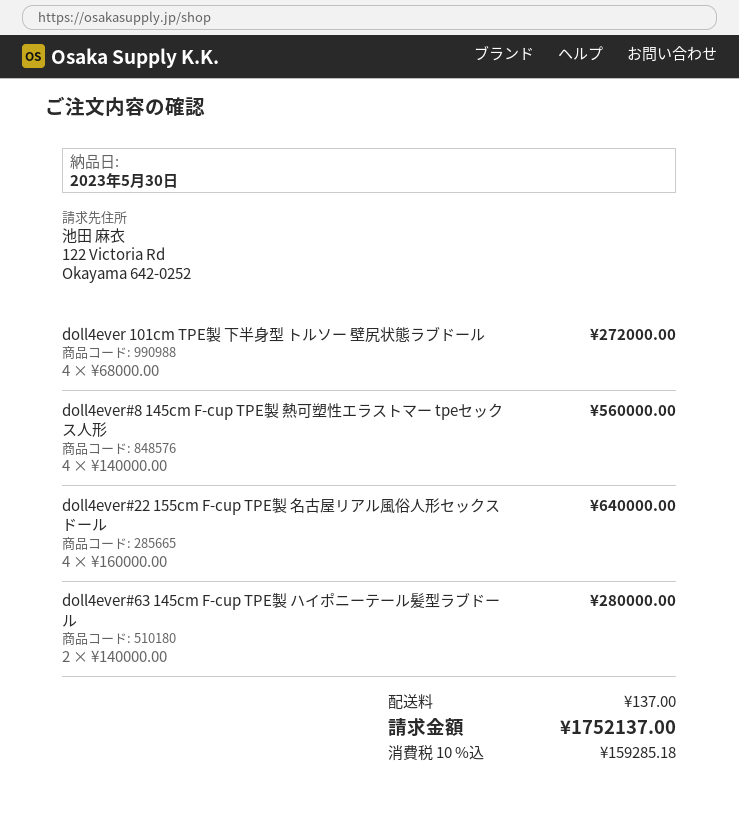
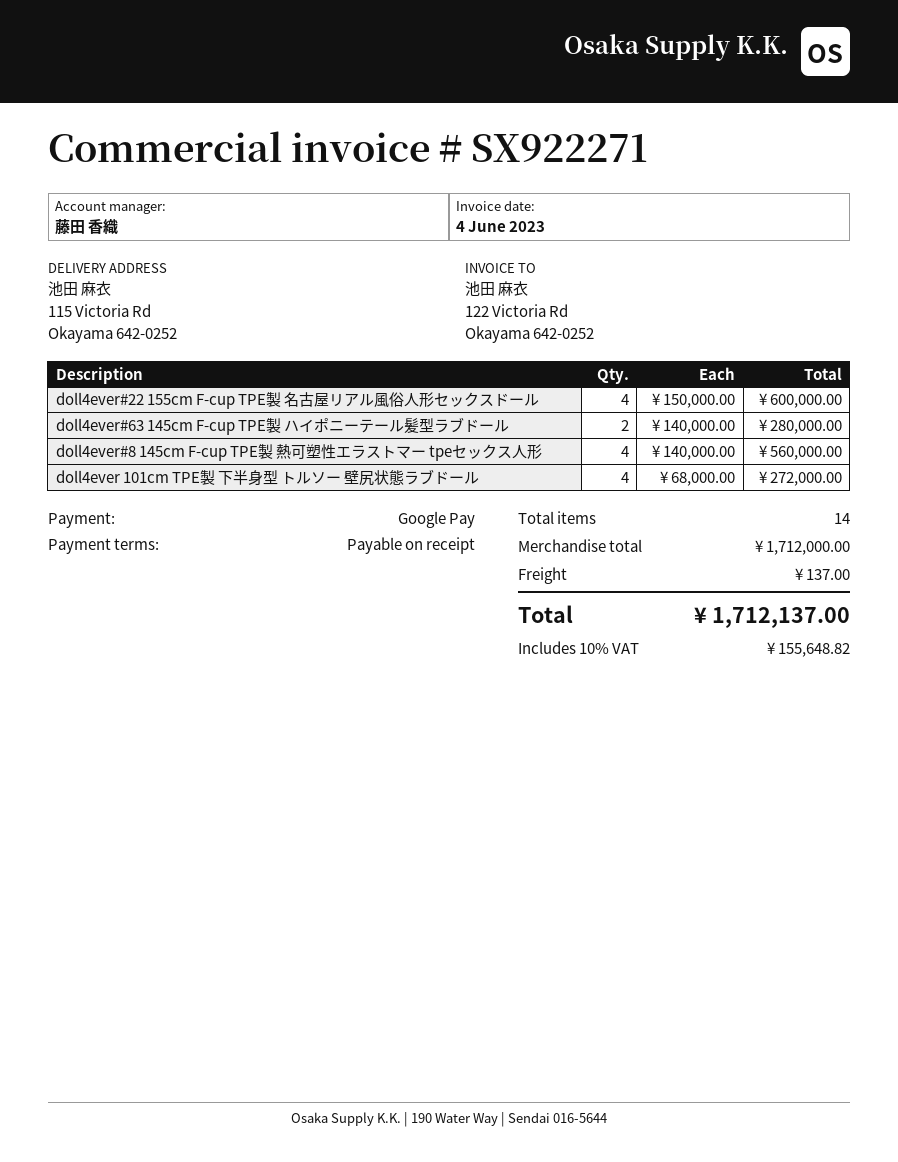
doll4ever#22 155cm F-cup TPE製 名古屋リアル風俗人形セックスドール: 4 x 160000.00 = 640000.00 -> 4 x 150000.00 = 600000.00
tax: 10% = 159285.18 -> 10% = 155648.82
total: 1752137.00 -> 1712137.00

